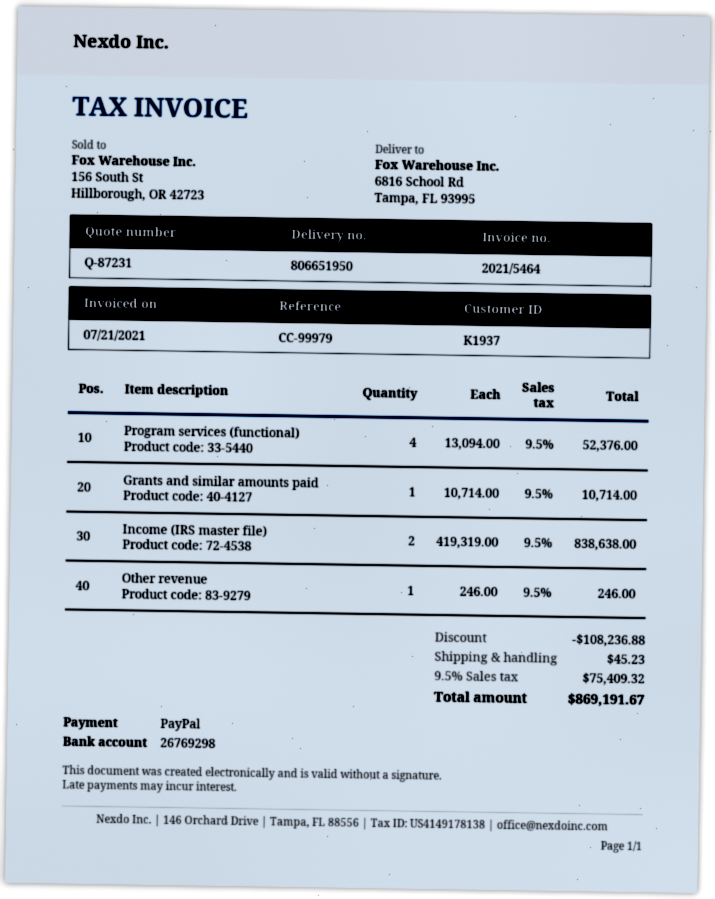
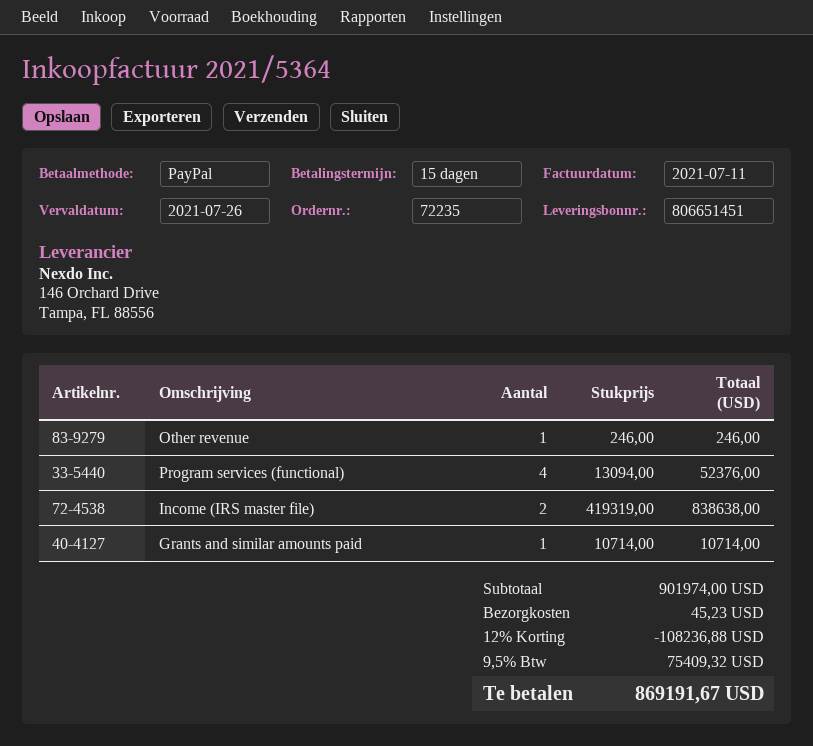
delivery note number: 806651950 -> 806651451
invoice number: 2021/5464 -> 2021/5364
invoice date: 2021-07-21 -> 2021-07-11

